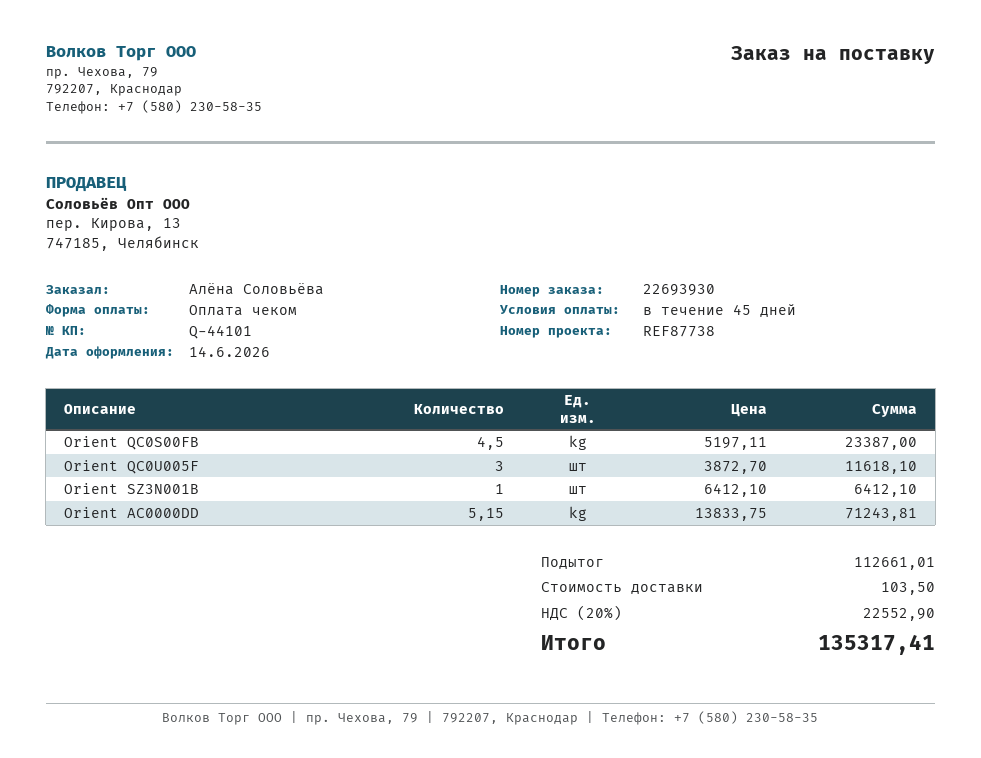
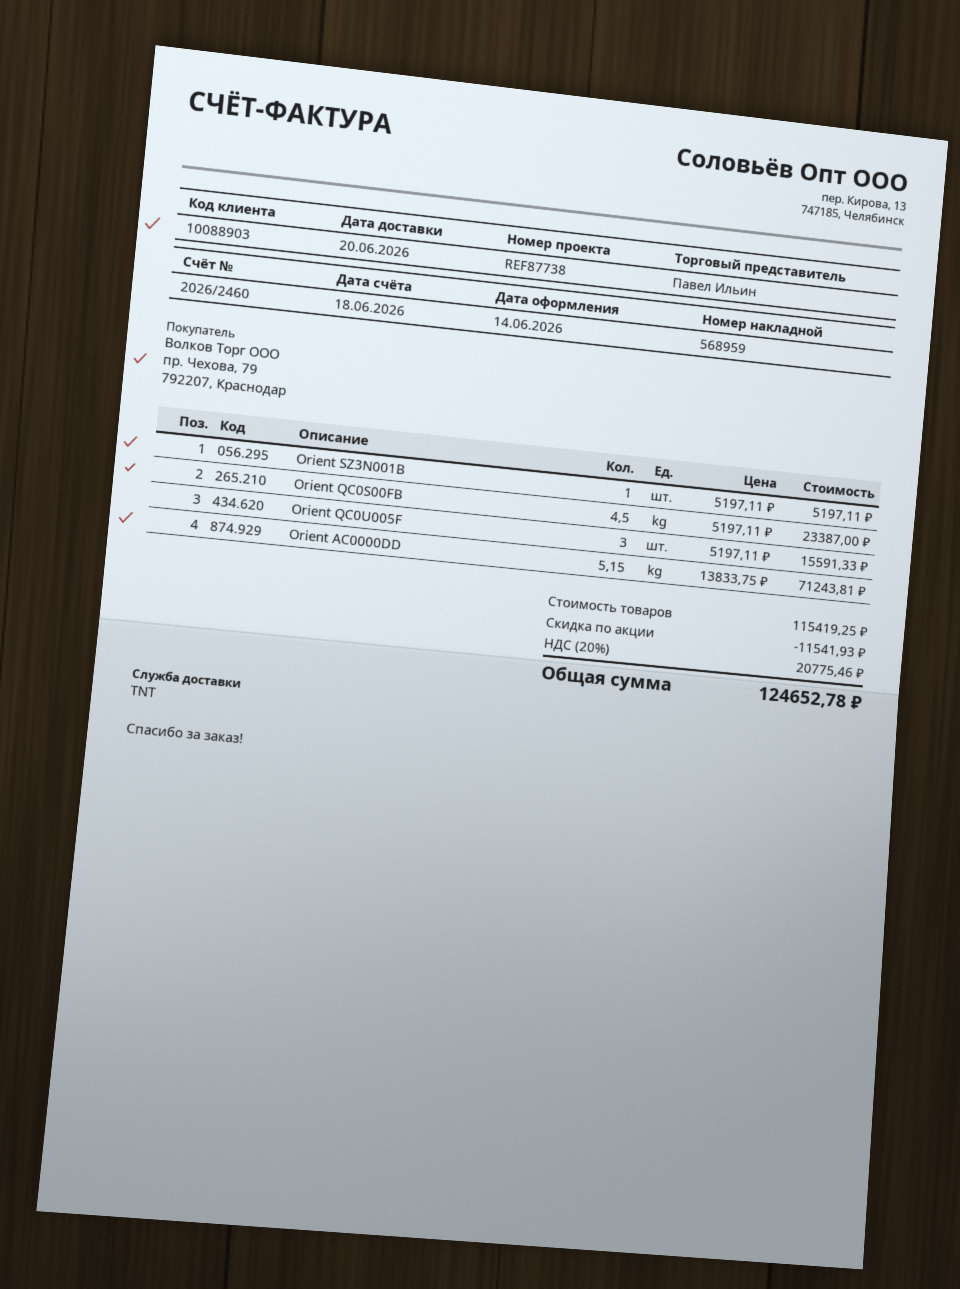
Orient QC0U005F: 3 x 3872.70 = 11618.10 -> 3 x 5197.11 = 15591.33
Orient SZ3N001B: 1 x 6412.10 = 6412.10 -> 1 x 5197.11 = 5197.11
subtotal: 112661.01 -> 115419.25
discount: none -> 11541.93
shipping: 103.50 -> none
tax: 20% = 22552.90 -> 20% = 20775.46
total: 135317.41 -> 124652.78

